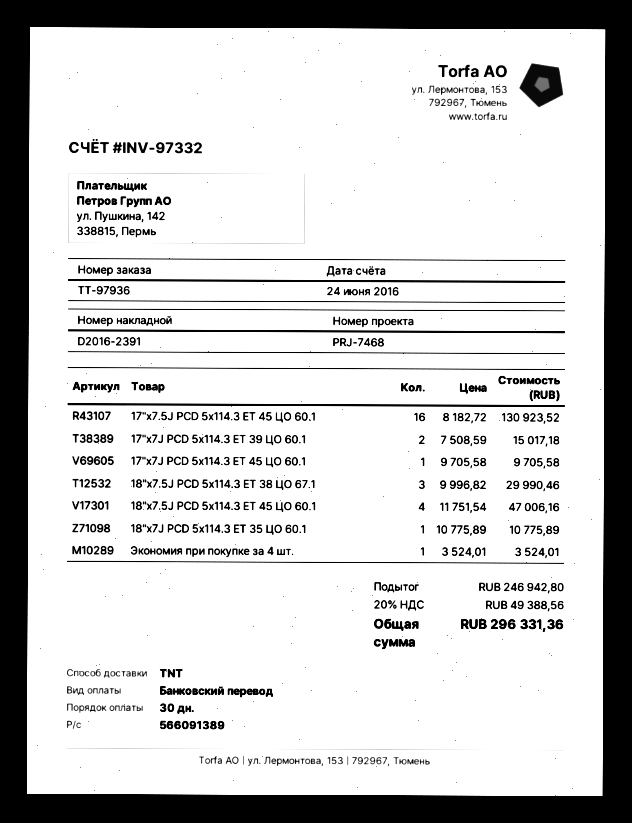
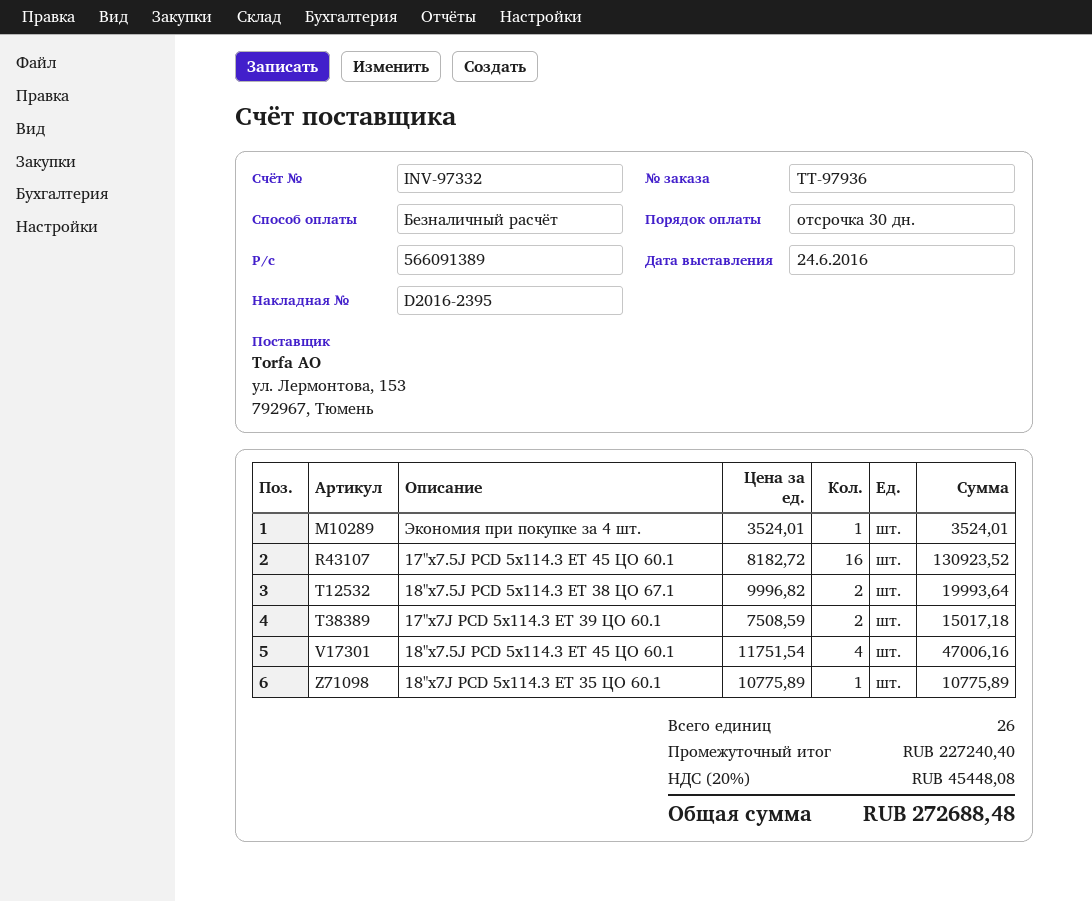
delivery note number: D2016-2391 -> D2016-2395
17"x7J PCD 5x114.3 ЕТ 45 ЦО 60.1: 1 x 9705.58 = 9705.58 -> none
18"x7.5J PCD 5x114.3 ЕТ 38 ЦО 67.1: 3 x 9996.82 = 29990.46 -> 2 x 9996.82 = 19993.64
subtotal: 246942.80 -> 227240.40
tax: 20% = 49388.56 -> 20% = 45448.08
total: 296331.36 -> 272688.48

